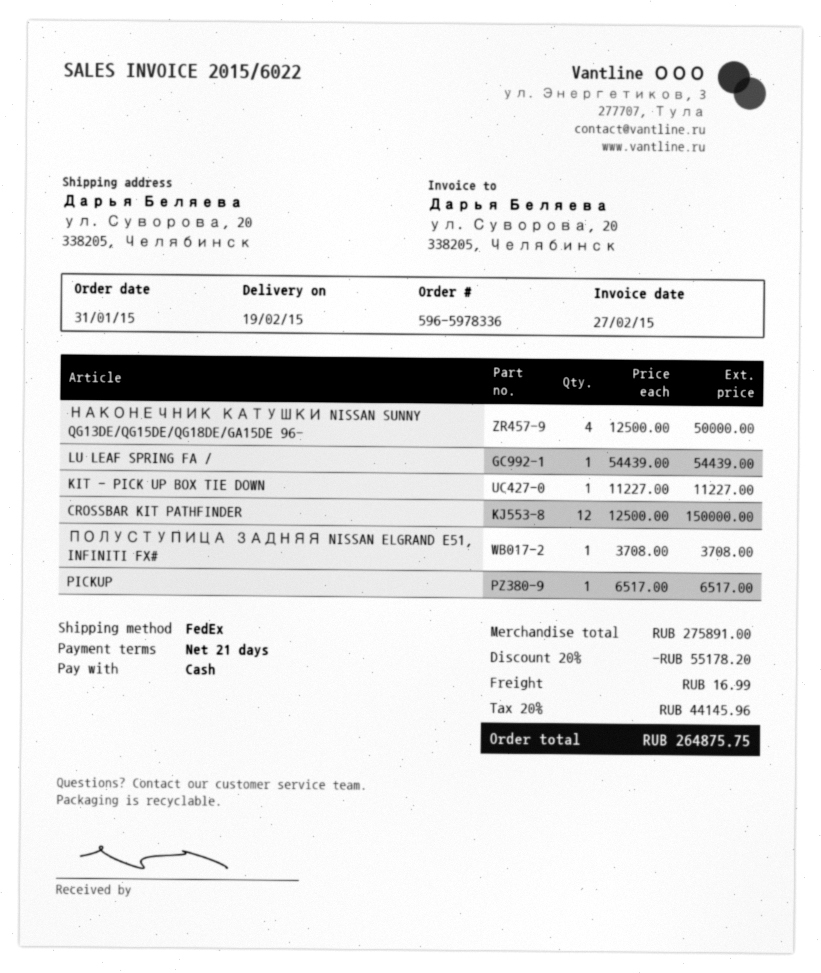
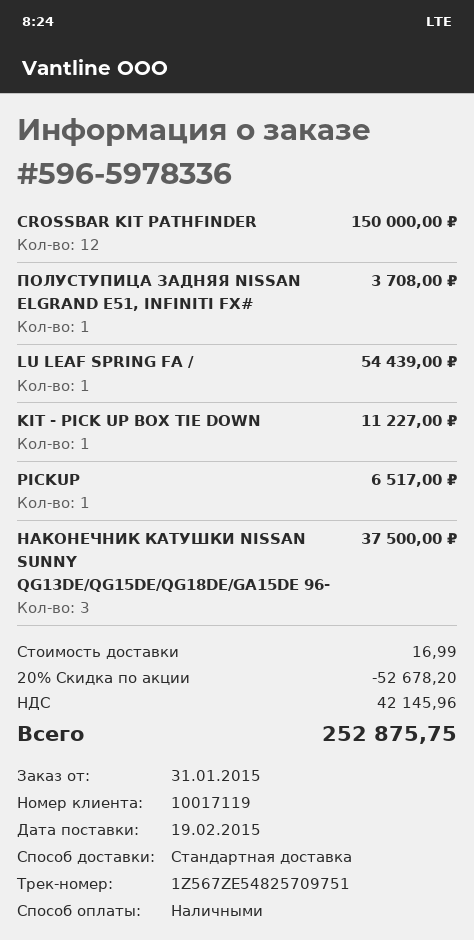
shipping method: FedEx -> standard
НАКОНЕЧНИК КАТУШКИ NISSAN SUNNY QG13DE/QG15DE/QG18DE/GA15DE 96-: 4 for 50000.00 -> 3 for 37500.00
discount: 20% = 55178.20 -> 20% = 52678.20
tax: 44145.96 -> 42145.96
total: 264875.75 -> 252875.75

